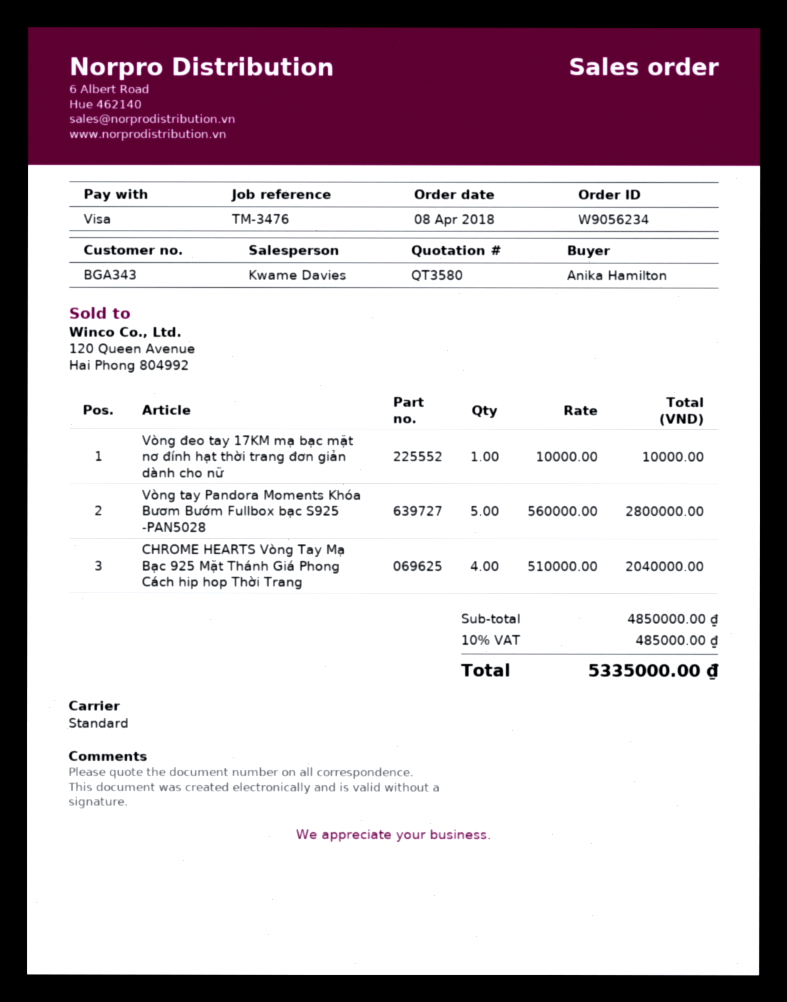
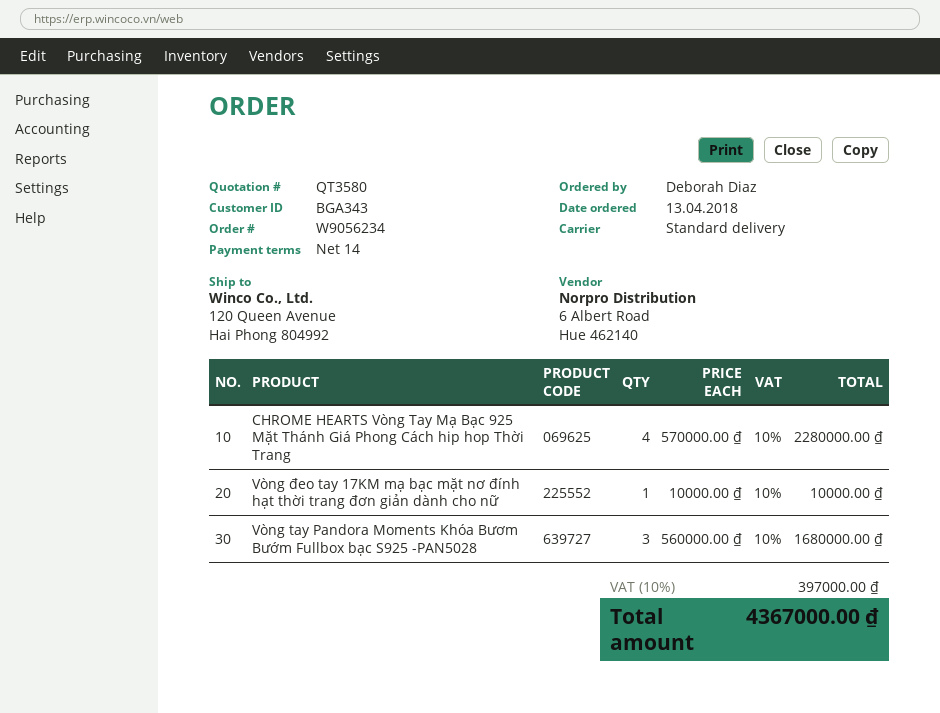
order date: 2018-04-08 -> 2018-04-13
ordered by: Anika Hamilton -> Deborah Diaz
Vòng tay Pandora Moments Khóa Bươm Bướm Fullbox bạc S925 -PAN5028: 5 x 560000.00 = 2800000.00 -> 3 x 560000.00 = 1680000.00
CHROME HEARTS Vòng Tay Mạ Bạc 925 Mặt Thánh Giá Phong Cách hip hop Thời Trang: 4 x 510000.00 = 2040000.00 -> 4 x 570000.00 = 2280000.00
tax: 10% = 485000.00 -> 10% = 397000.00
total: 5335000.00 -> 4367000.00

